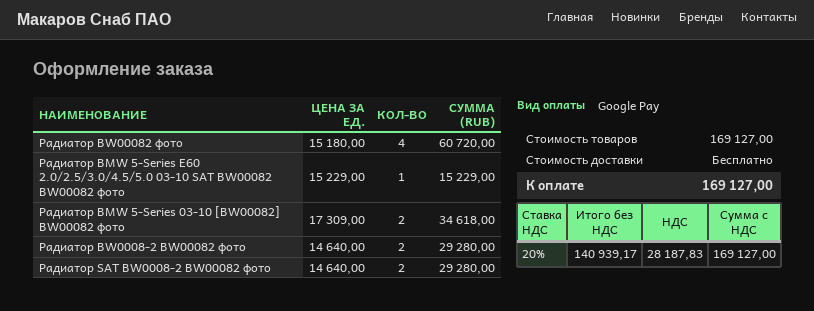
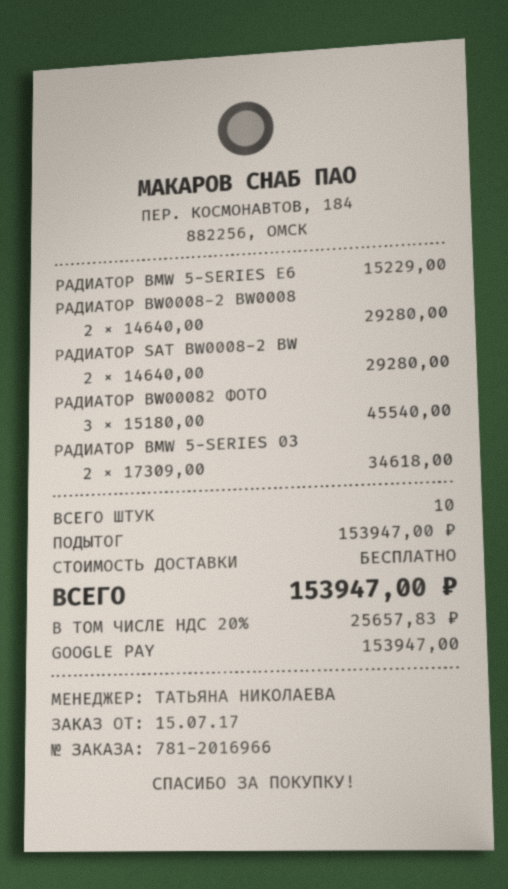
Радиатор BW00082 фото: 4 x 15180.00 = 60720.00 -> 3 x 15180.00 = 45540.00
subtotal: 169127.00 -> 153947.00
tax: 20% = 28187.83 -> 20% = 25657.83
total: 169127.00 -> 153947.00

